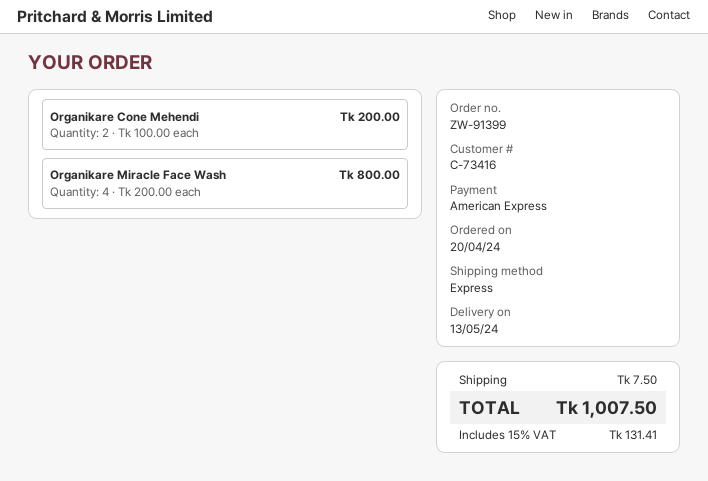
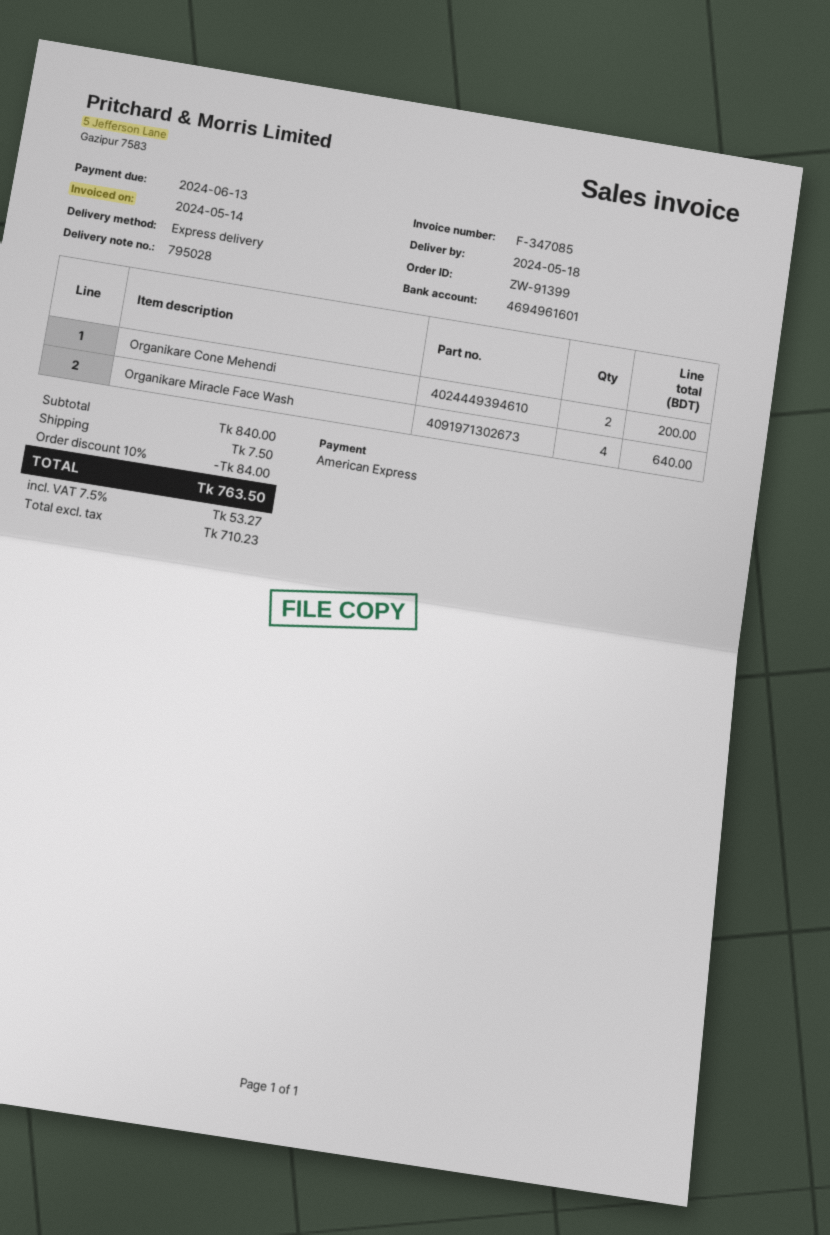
delivery date: 2024-05-13 -> 2024-05-18
Organikare Miracle Face Wash: 4 for 800.00 -> 4 for 640.00
discount: none -> 10% = 84.00
tax: 15% = 131.41 -> 7.5% = 53.27
total: 1007.50 -> 763.50

